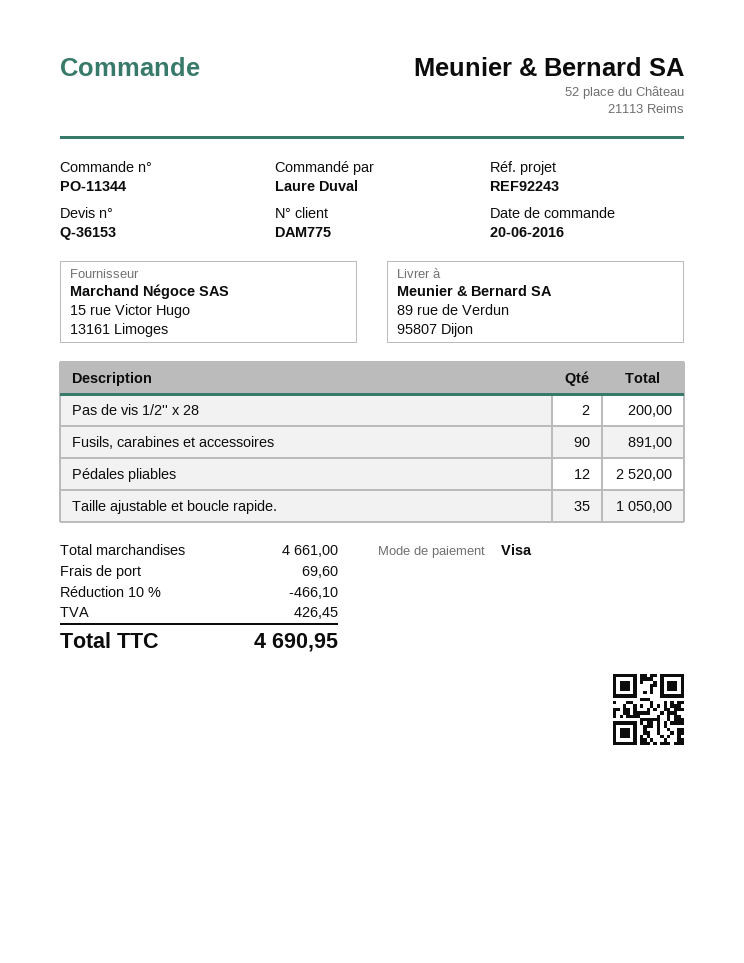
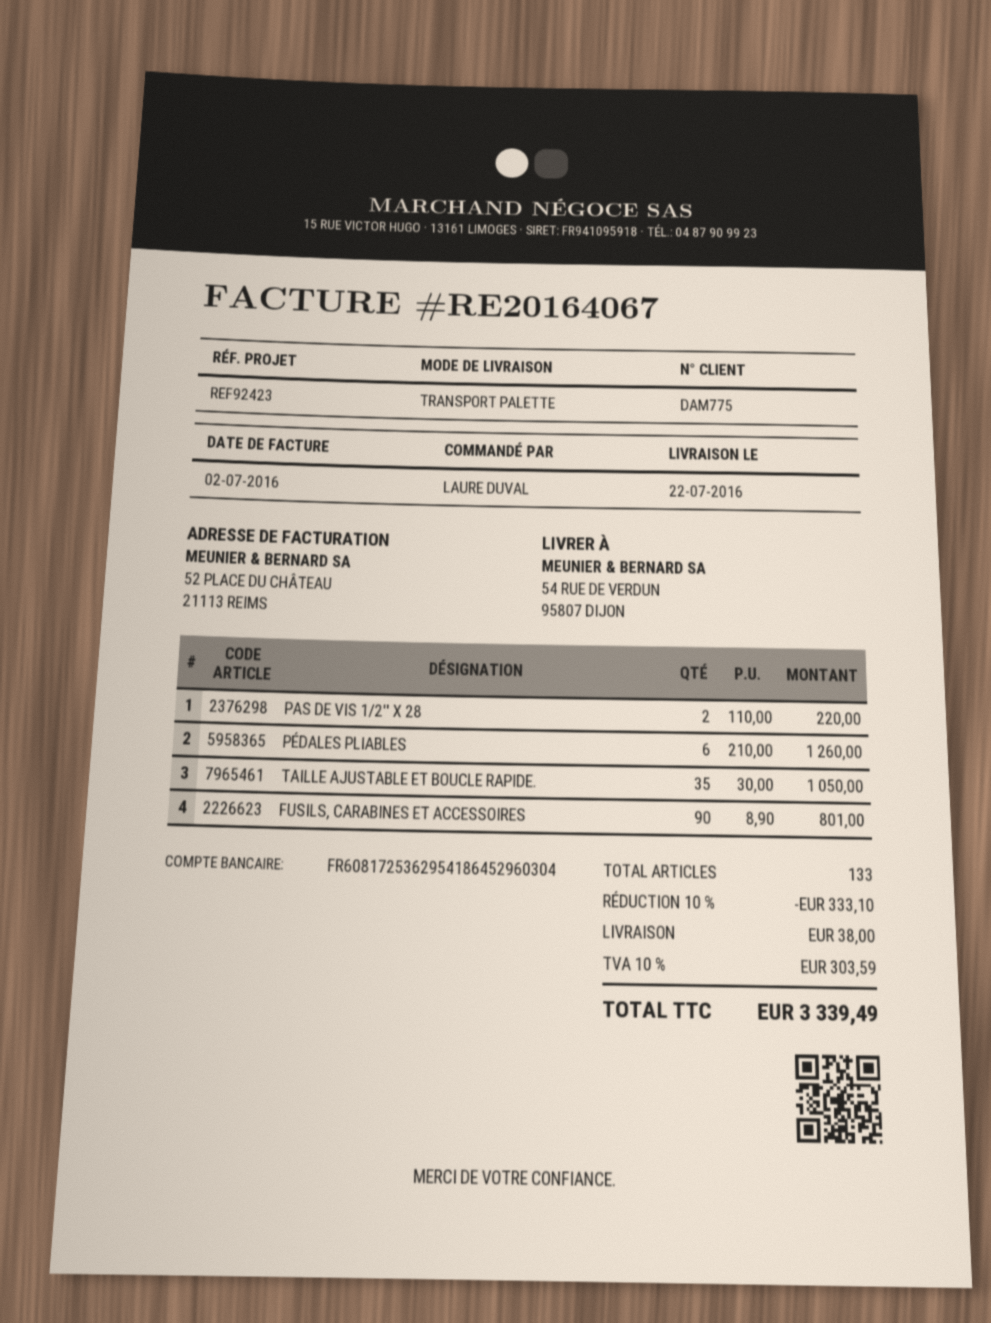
reference: REF92243 -> REF92423
ship to: 89 rue de Verdun, 95807 Dijon -> 54 RUE DE VERDUN, 95807 DIJON
Pas de vis 1/2'' x 28: 2 for 200.00 -> 2 for 220.00
Fusils, carabines et accessoires: 90 for 891.00 -> 90 for 801.00
Pédales pliables: 12 for 2520.00 -> 6 for 1260.00
discount: 10% = 466.10 -> 10% = 333.10
shipping: 69.60 -> 38.00
tax: 426.45 -> 303.59
total: 4690.95 -> 3339.49

